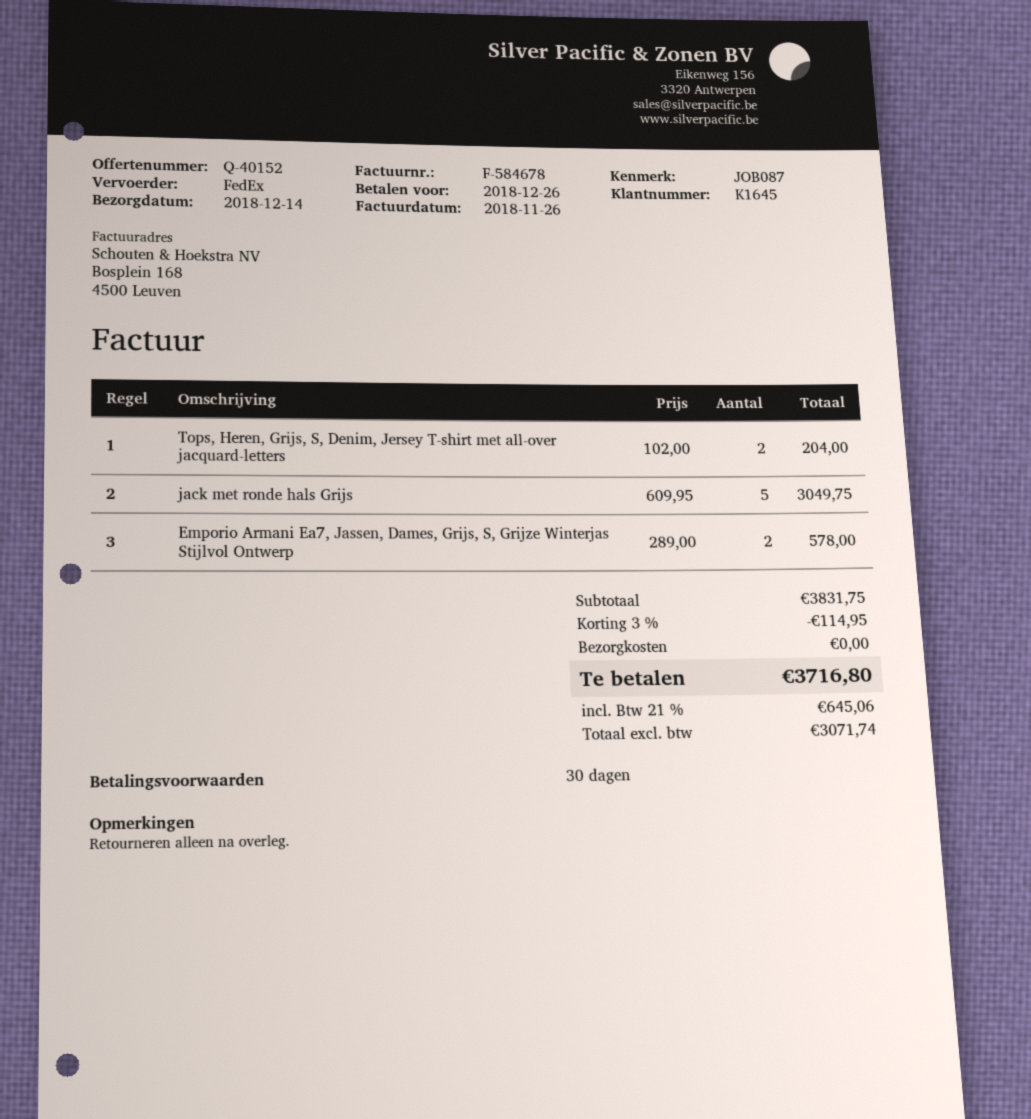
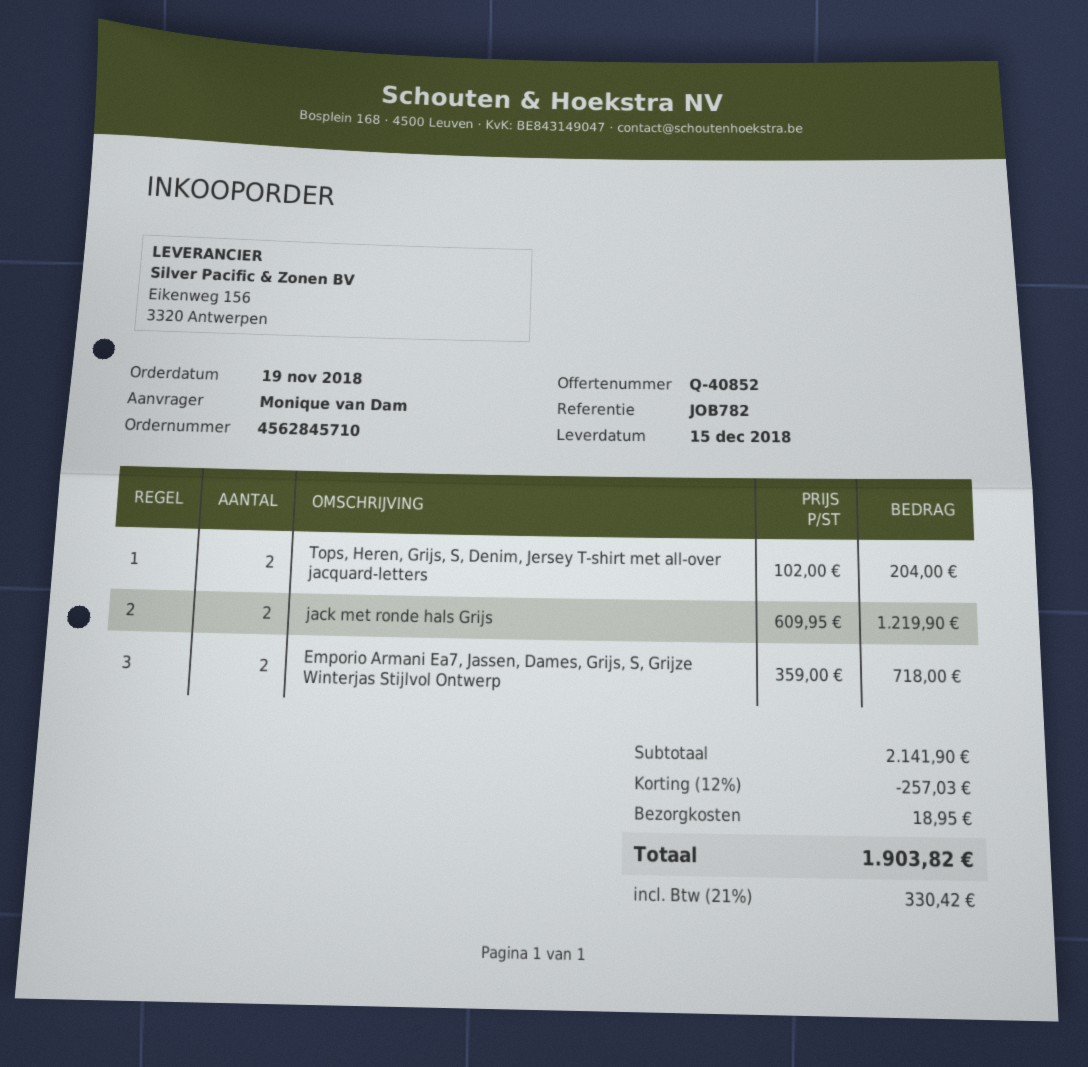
quote number: Q-40152 -> Q-40852
delivery date: 2018-12-14 -> 2018-12-15
reference: JOB087 -> JOB782
jack met ronde hals Grijs: 5 x 609.95 = 3049.75 -> 2 x 609.95 = 1219.90
Emporio Armani Ea7, Jassen, Dames, Grijs, S, Grijze Winterjas Stijlvol Ontwerp: 2 x 289.00 = 578.00 -> 2 x 359.00 = 718.00
subtotal: 3831.75 -> 2141.90
discount: 3% = 114.95 -> 12% = 257.03
shipping: 0.00 -> 18.95
tax: 21% = 645.06 -> 21% = 330.42
total: 3716.80 -> 1903.82

